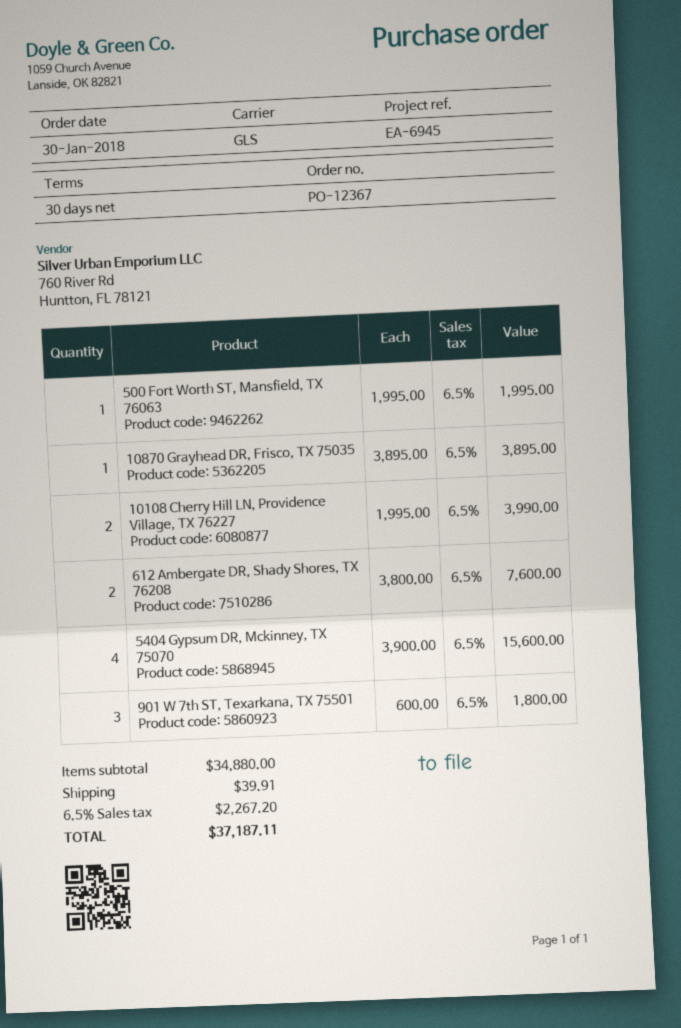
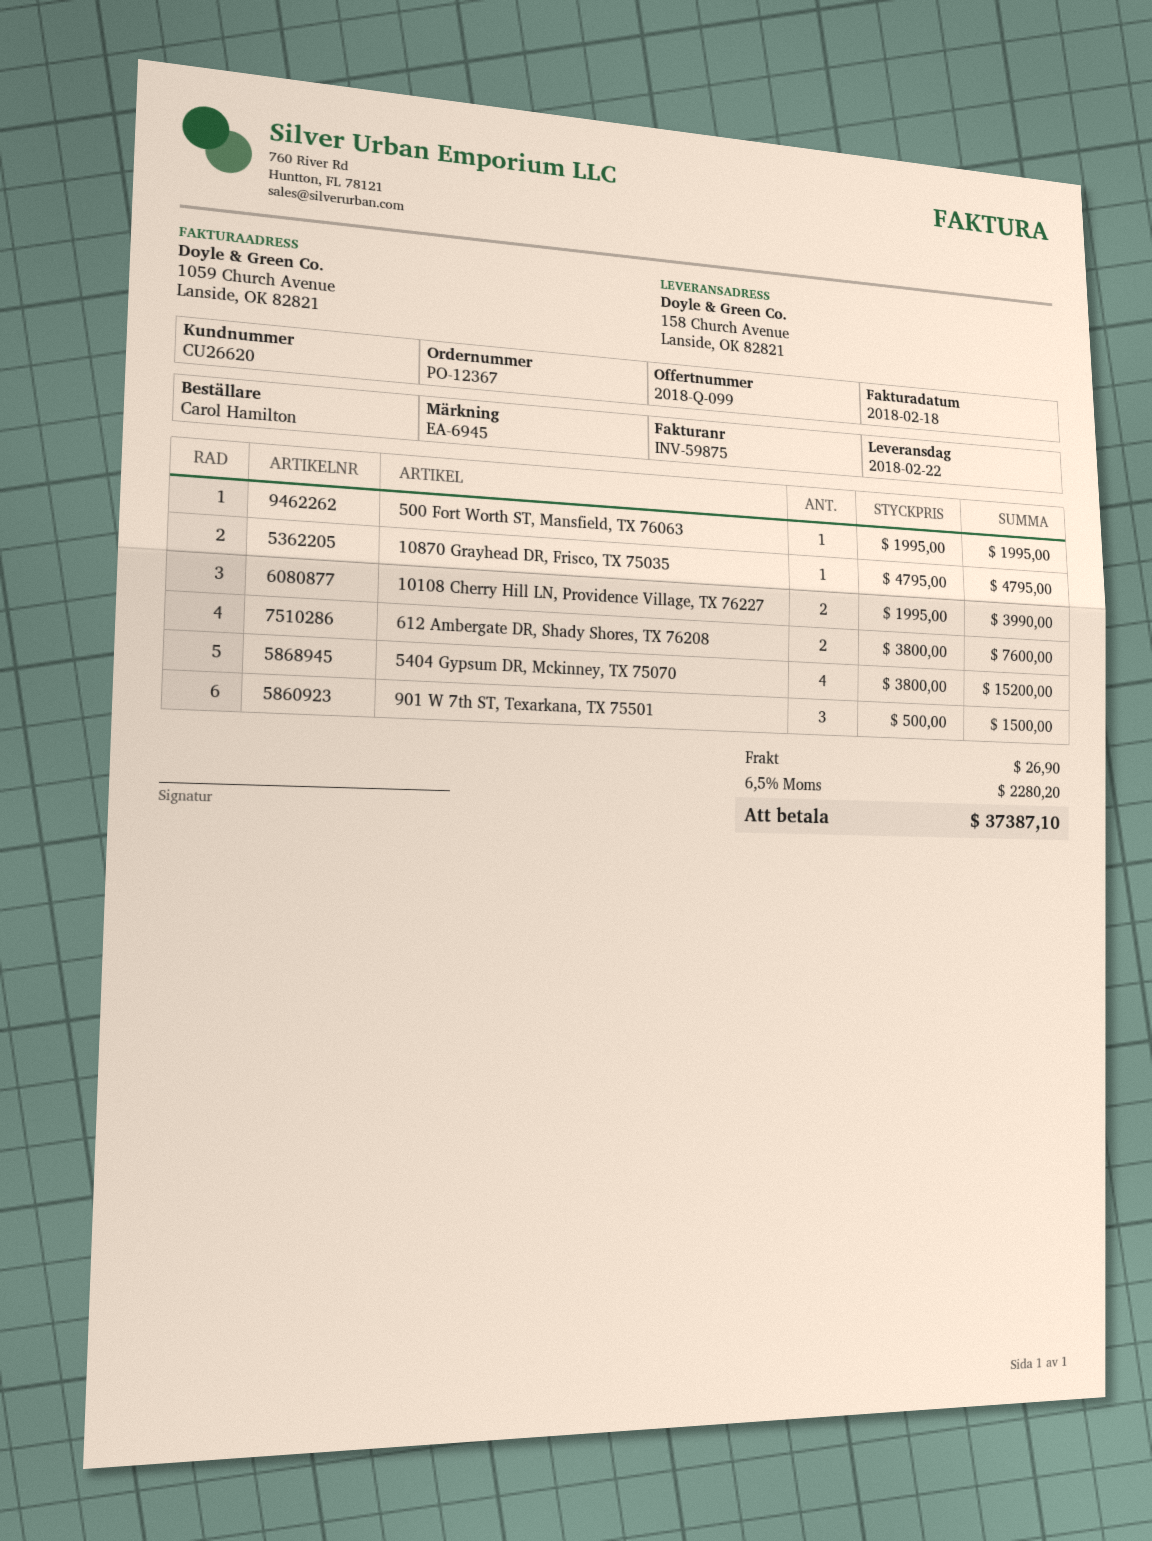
10870 Grayhead DR, Frisco, TX 75035: 1 x 3895.00 = 3895.00 -> 1 x 4795.00 = 4795.00
5404 Gypsum DR, Mckinney, TX 75070: 4 x 3900.00 = 15600.00 -> 4 x 3800.00 = 15200.00
901 W 7th ST, Texarkana, TX 75501: 3 x 600.00 = 1800.00 -> 3 x 500.00 = 1500.00
shipping: 39.91 -> 26.90
tax: 6.5% = 2267.20 -> 6.5% = 2280.20
total: 37187.11 -> 37387.10

